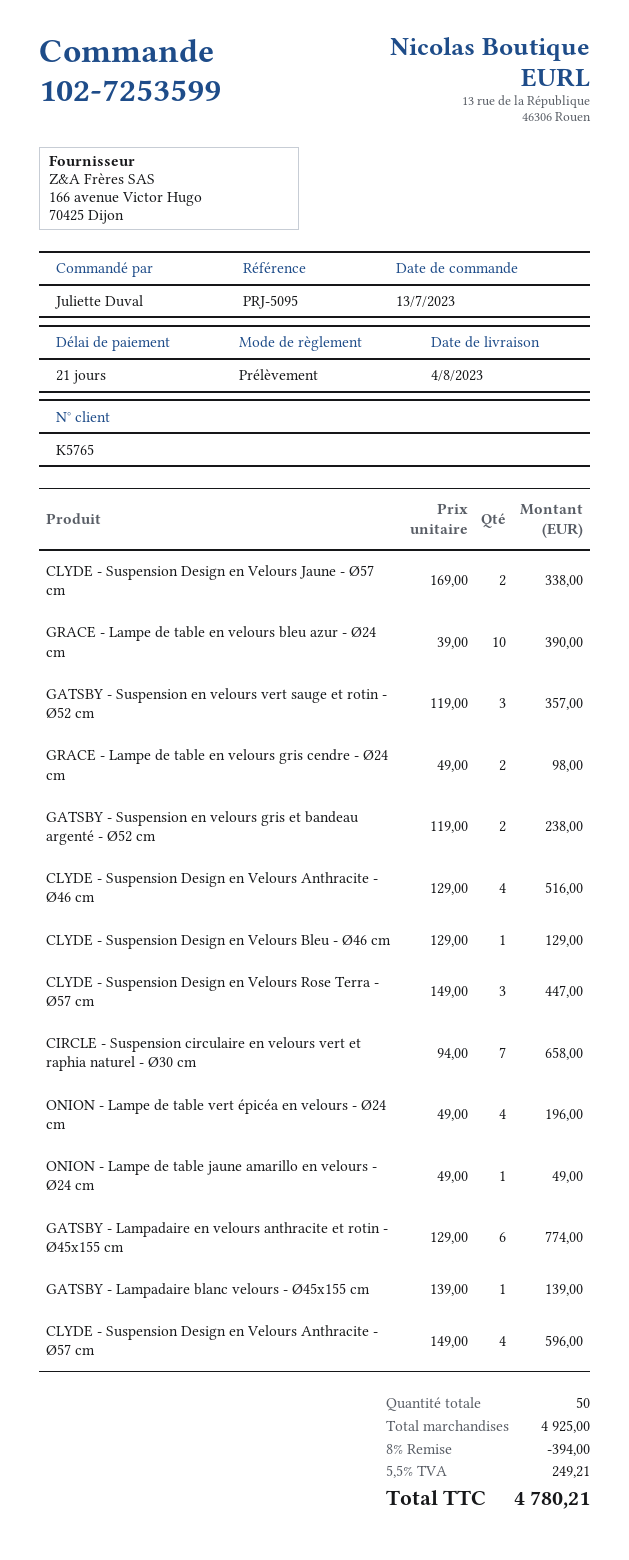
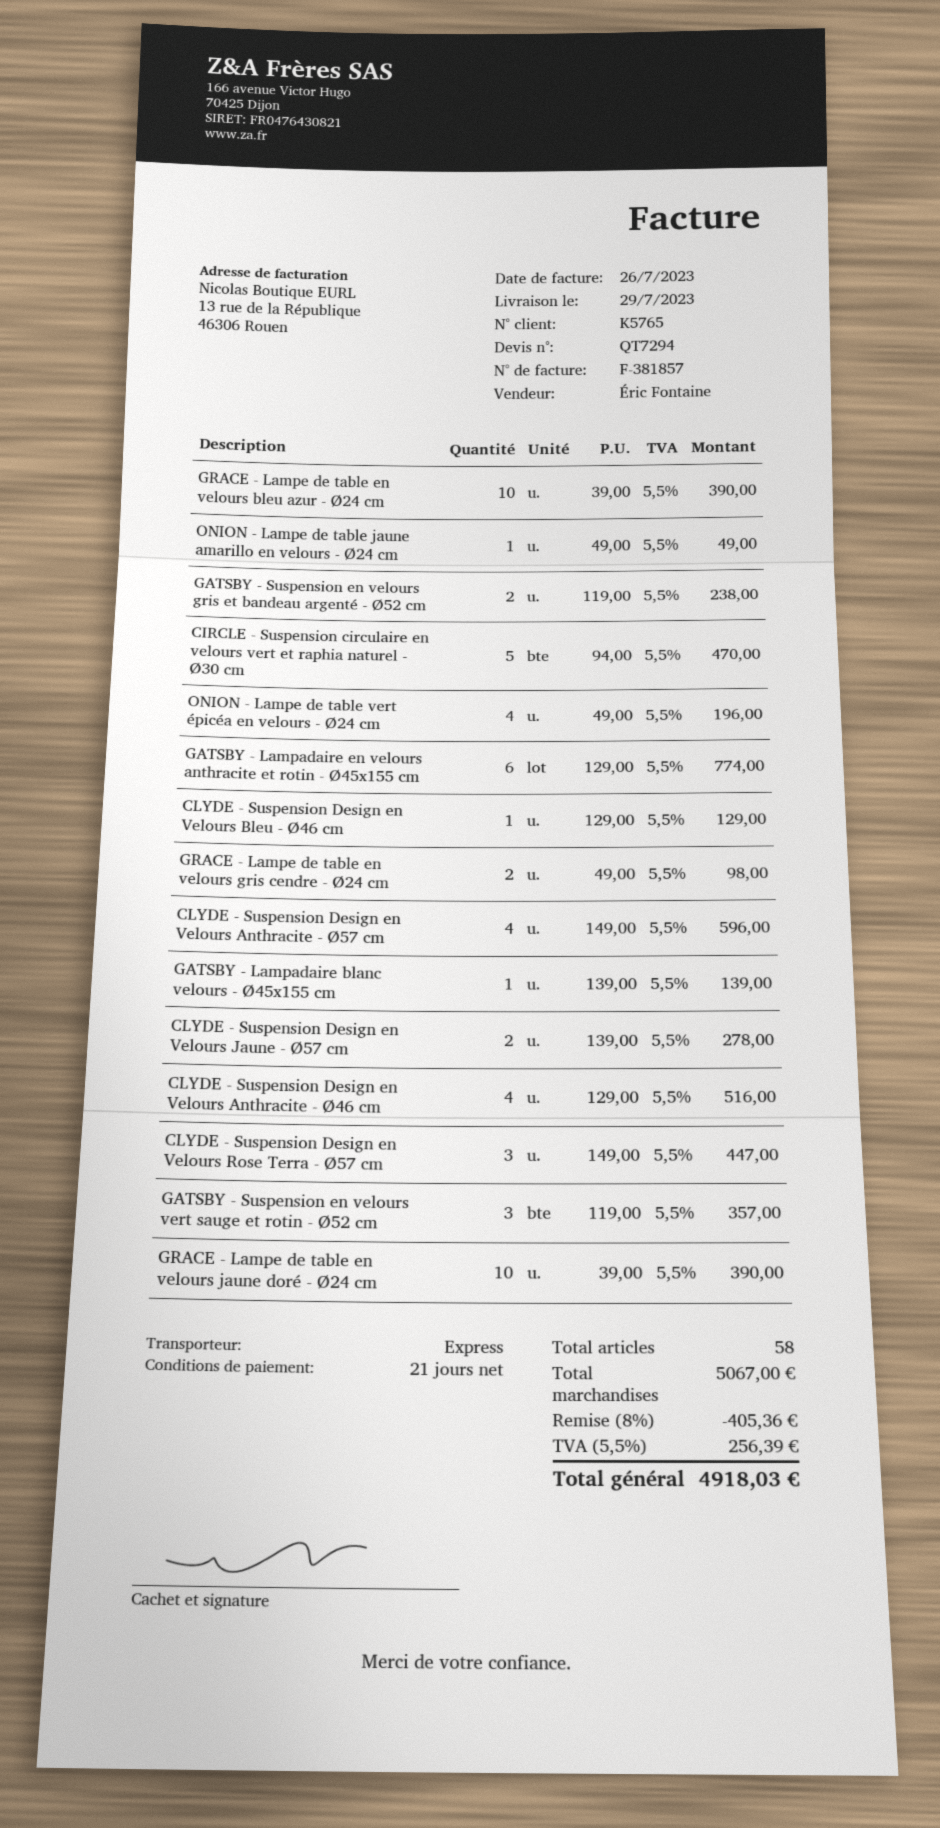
delivery date: 2023-08-04 -> 2023-07-29
CLYDE - Suspension Design en Velours Jaune - Ø57 cm: 2 x 169.00 = 338.00 -> 2 x 139.00 = 278.00
CIRCLE - Suspension circulaire en velours vert et raphia naturel - Ø30 cm: 7 x 94.00 = 658.00 -> 5 x 94.00 = 470.00
GRACE - Lampe de table en velours jaune doré - Ø24 cm: none -> 10 x 39.00 = 390.00
total quantity: 50 -> 58
subtotal: 4925.00 -> 5067.00
discount: 8% = 394.00 -> 8% = 405.36
tax: 5.5% = 249.21 -> 5.5% = 256.39
total: 4780.21 -> 4918.03

